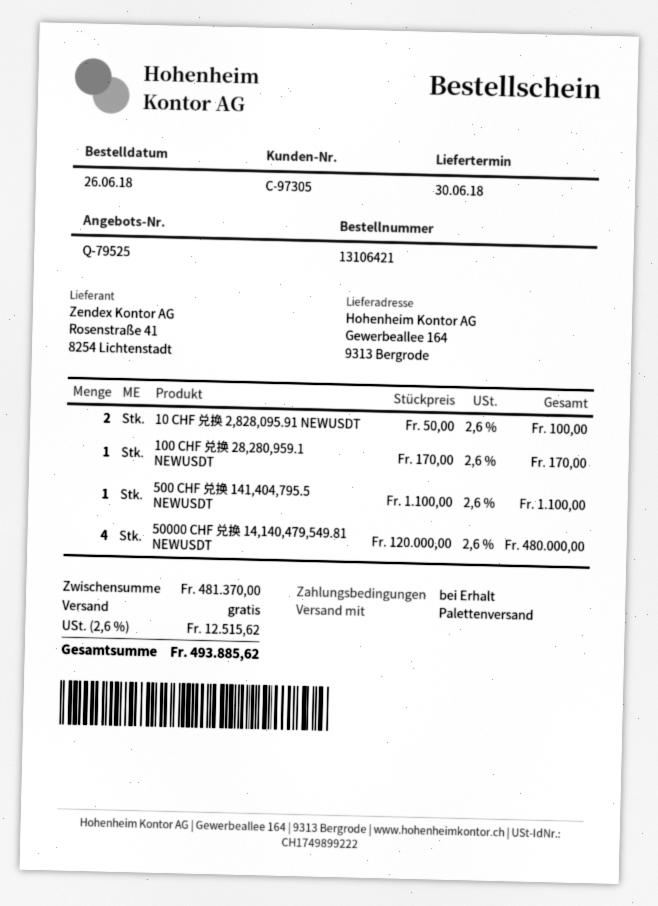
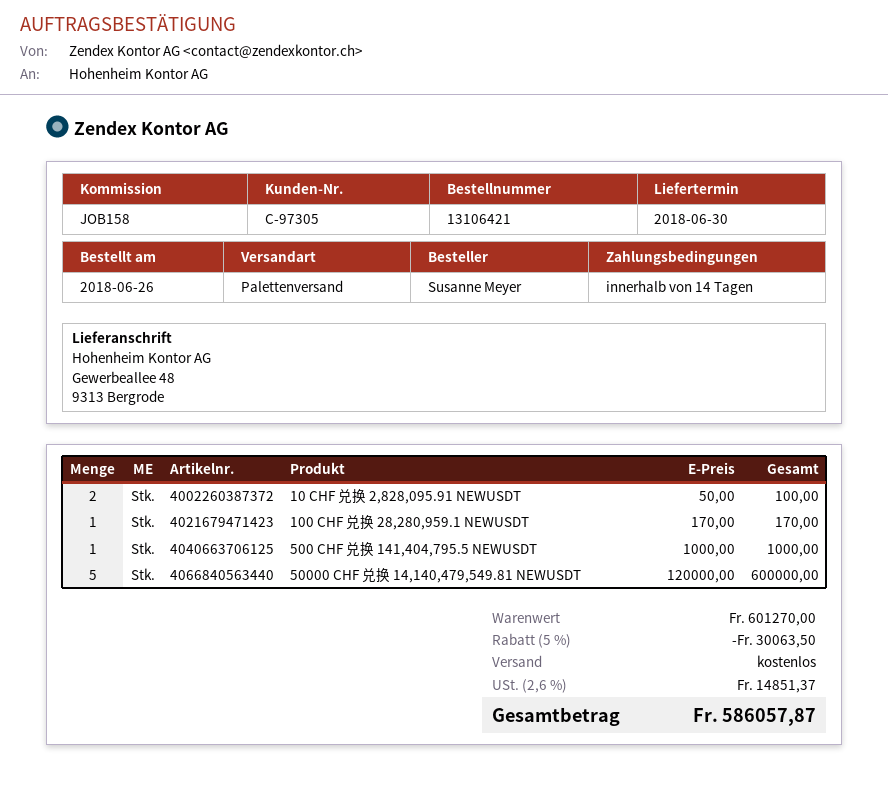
payment terms: on receipt -> 14 days
ship to: Gewerbeallee 164, 9313 Bergrode -> Gewerbeallee 48, 9313 Bergrode
500 CHF 兑换 141,404,795.5 NEWUSDT: 1 x 1100.00 = 1100.00 -> 1 x 1000.00 = 1000.00
50000 CHF 兑换 14,140,479,549.81 NEWUSDT: 4 x 120000.00 = 480000.00 -> 5 x 120000.00 = 600000.00
subtotal: 481370.00 -> 601270.00
discount: none -> 5% = 30063.50
tax: 2.6% = 12515.62 -> 2.6% = 14851.37
total: 493885.62 -> 586057.87

